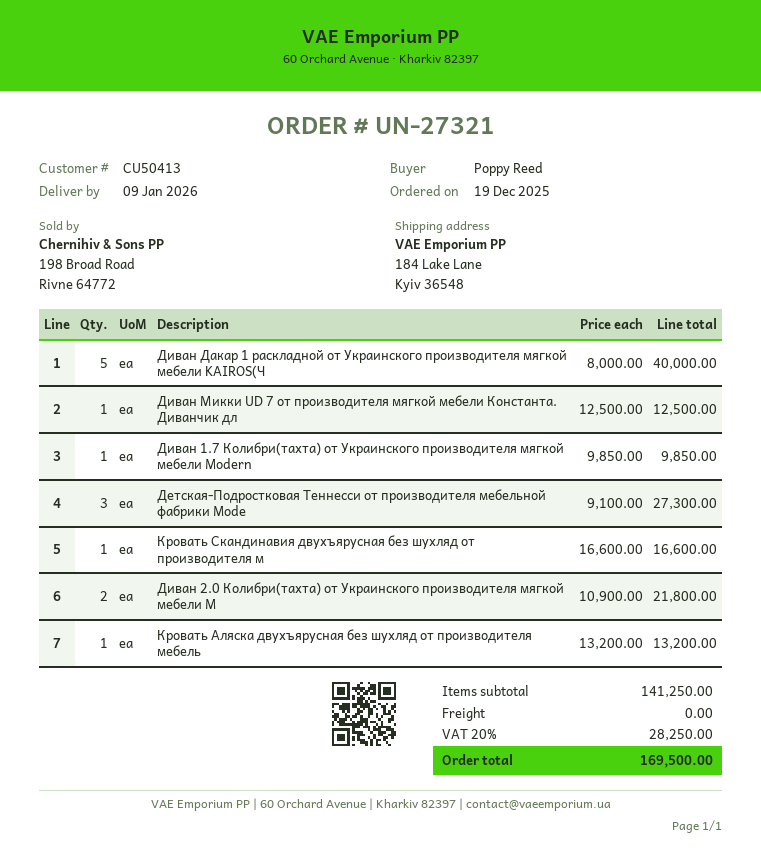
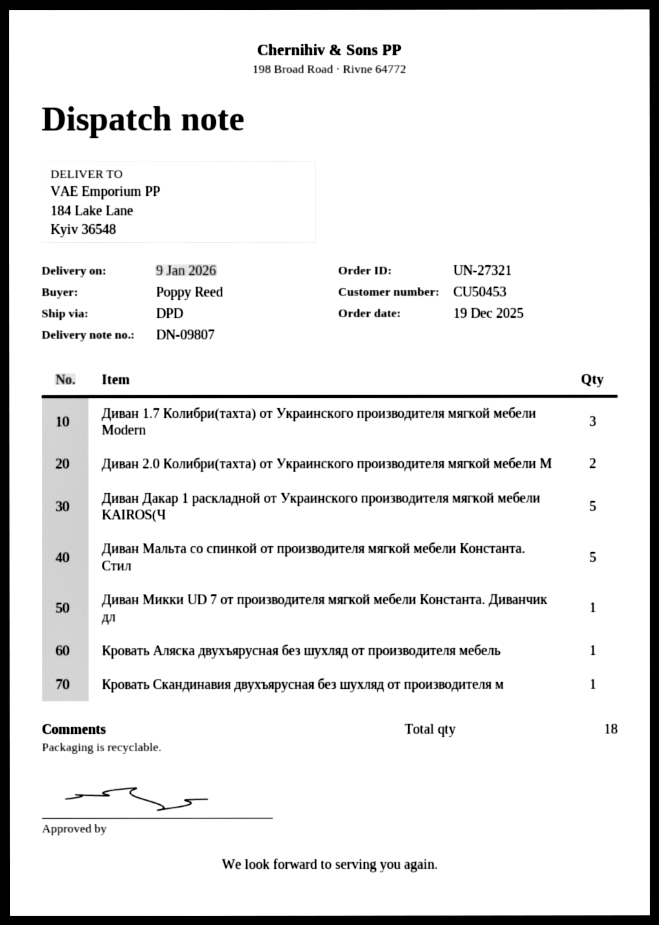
customer number: CU50413 -> CU50453
Диван 1.7 Колибри(тахта) от Украинского производителя мягкой мебели Modern: 1 -> 3
Детская-Подростковая Теннесси от производителя мебельной фабрики Mode: 3 -> none
Диван Мальта со спинкой от производителя мягкой мебели Константа. Стил: none -> 5

